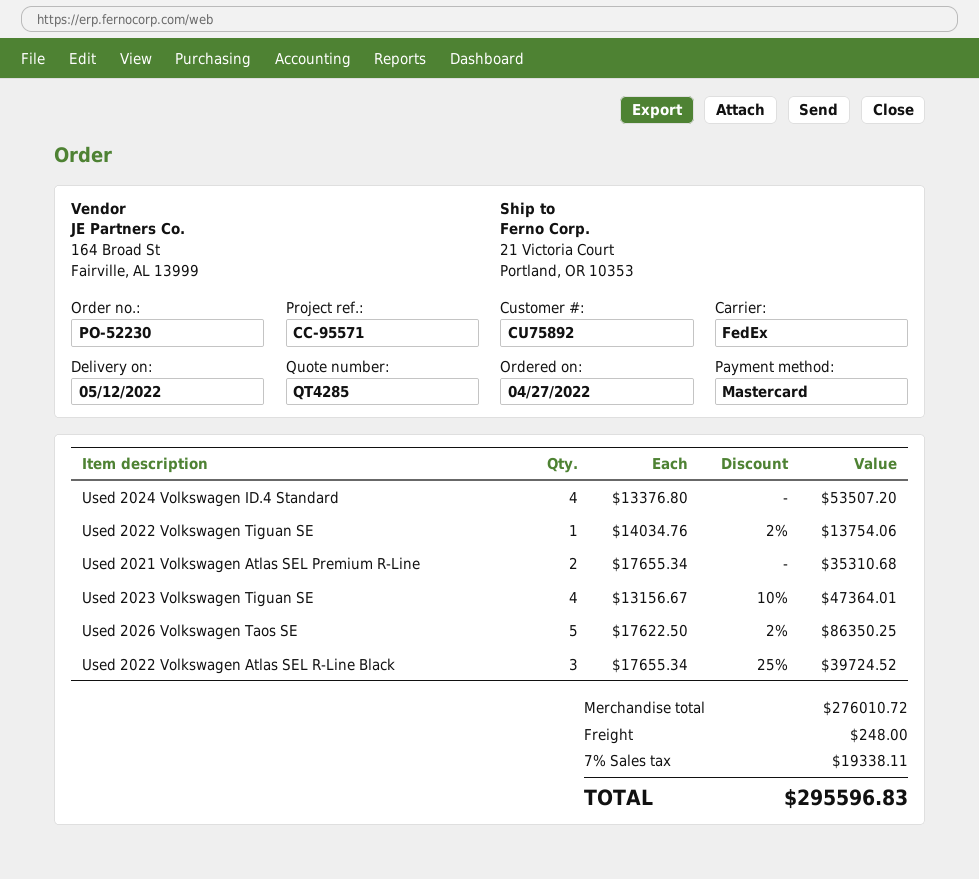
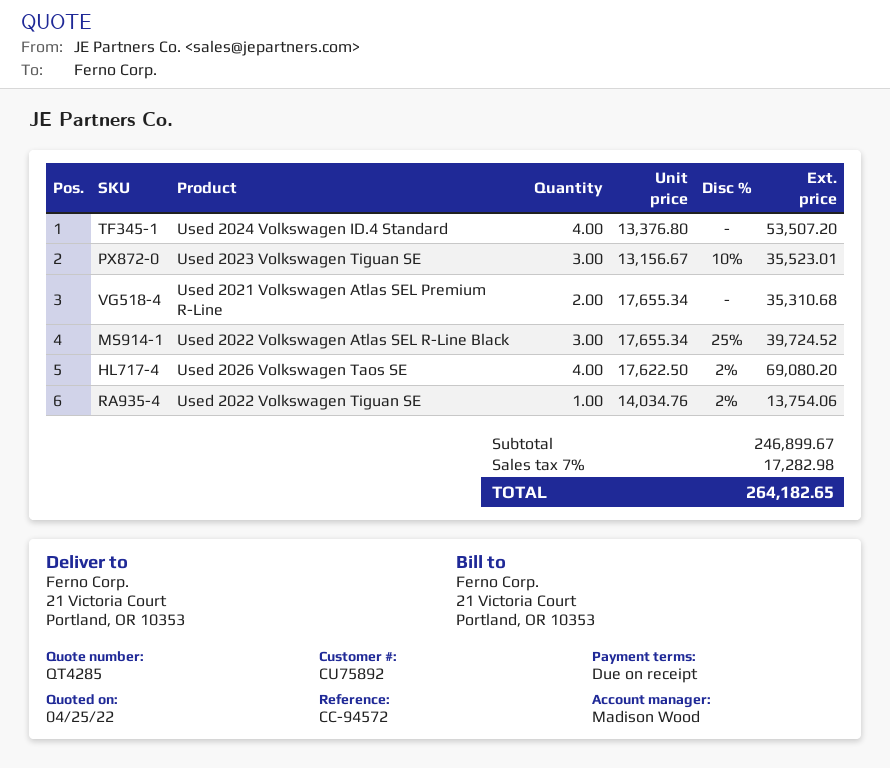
reference: CC-95571 -> CC-94572
Used 2023 Volkswagen Tiguan SE: 4 x 13156.67 - 10% = 47364.01 -> 3 x 13156.67 - 10% = 35523.01
Used 2026 Volkswagen Taos SE: 5 x 17622.50 - 2% = 86350.25 -> 4 x 17622.50 - 2% = 69080.20
subtotal: 276010.72 -> 246899.67
shipping: 248.00 -> none
tax: 7% = 19338.11 -> 7% = 17282.98
total: 295596.83 -> 264182.65

